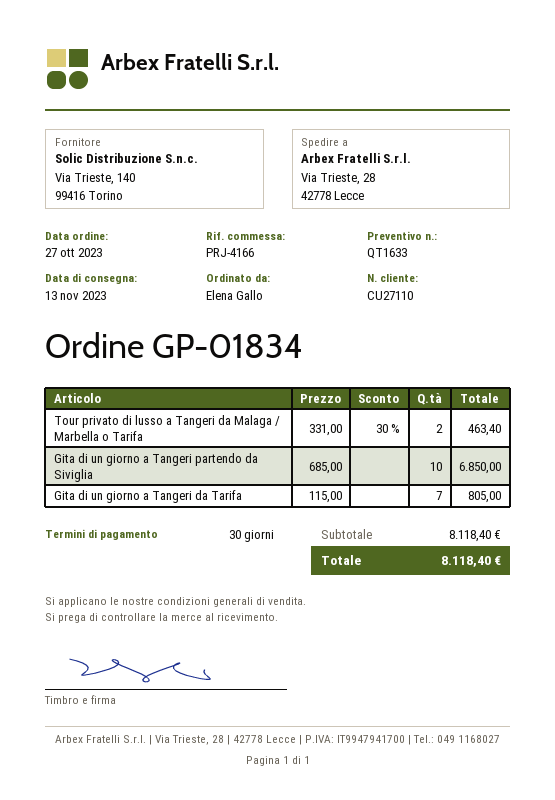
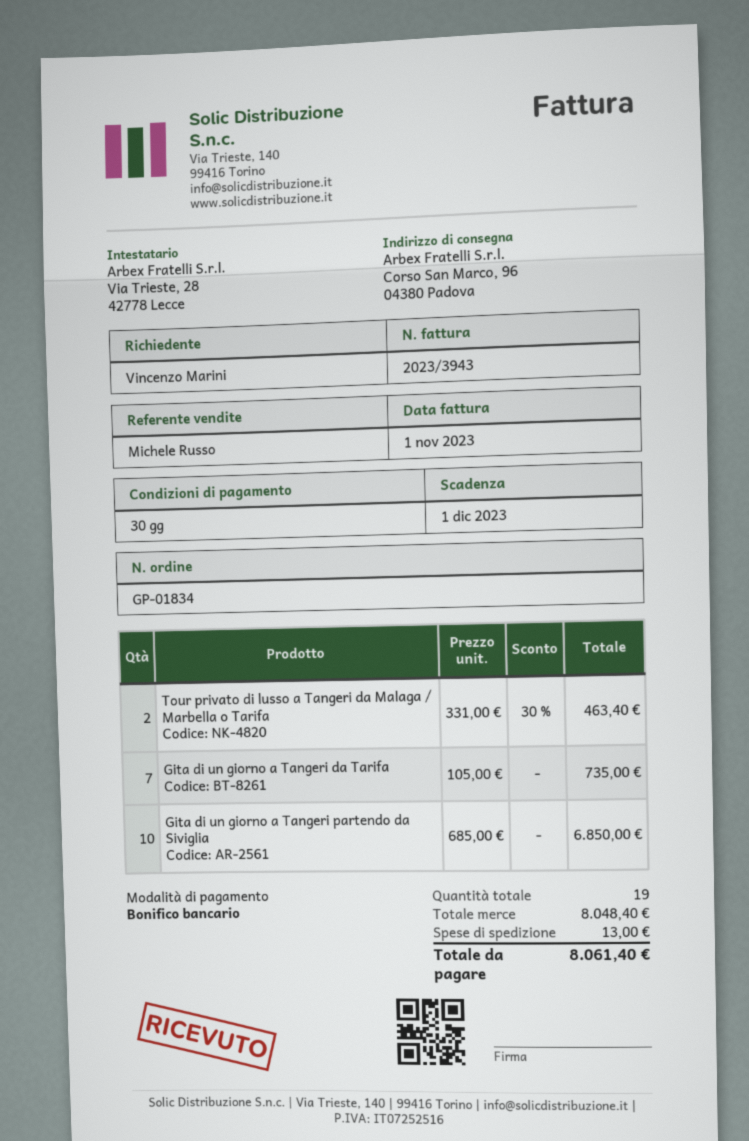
ordered by: Elena Gallo -> Vincenzo Marini
ship to: Via Trieste, 28, 42778 Lecce -> Corso San Marco, 96, 04380 Padova
Gita di un giorno a Tangeri da Tarifa: 7 x 115.00 = 805.00 -> 7 x 105.00 = 735.00
subtotal: 8118.40 -> 8048.40
shipping: none -> 13.00
total: 8118.40 -> 8061.40

